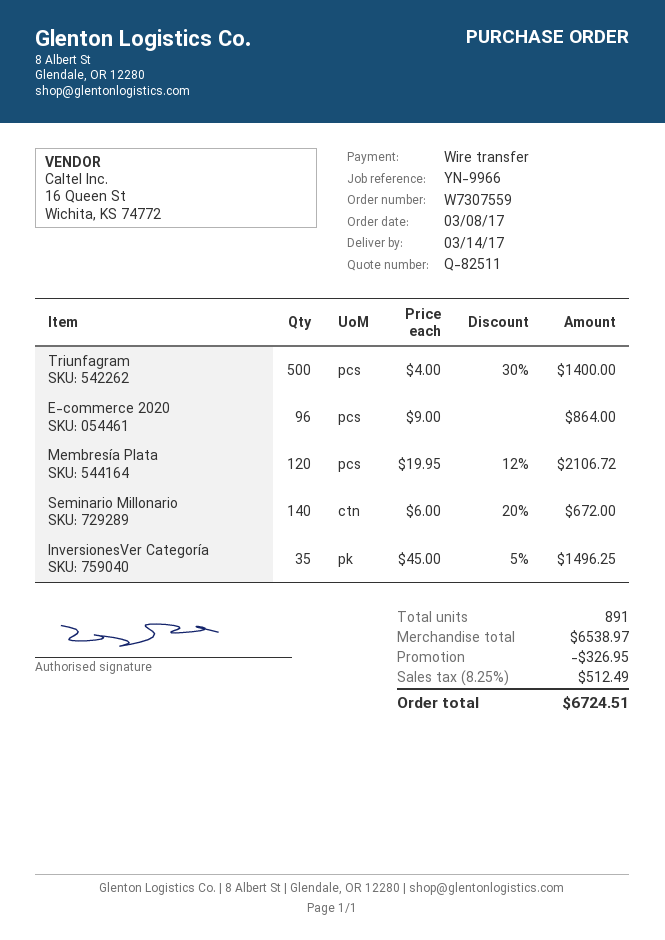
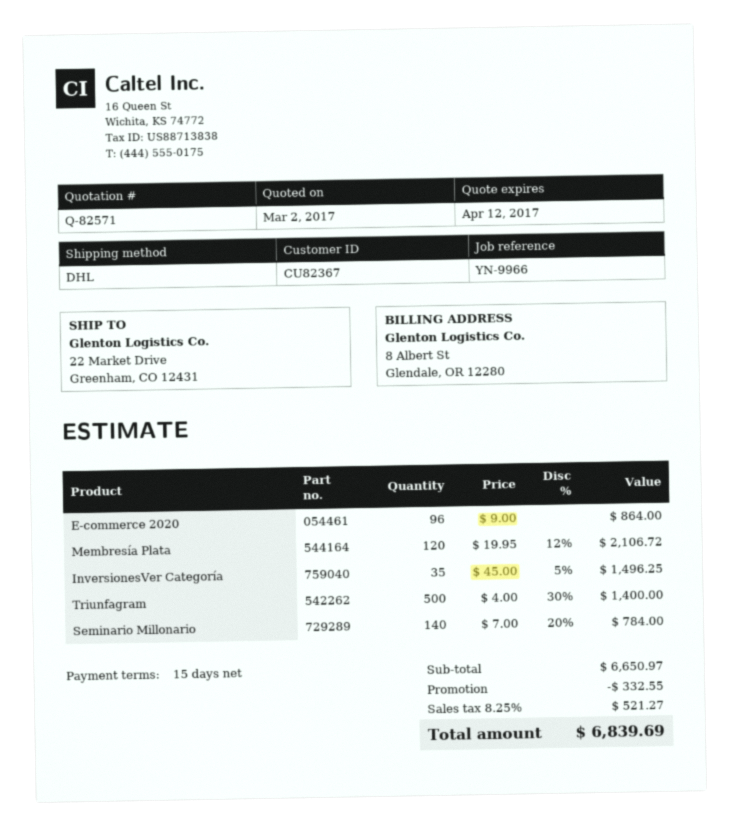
quote number: Q-82511 -> Q-82571
Seminario Millonario: 140 x 6.00 - 20% = 672.00 -> 140 x 7.00 - 20% = 784.00
subtotal: 6538.97 -> 6650.97
discount: 326.95 -> 332.55
tax: 8.25% = 512.49 -> 8.25% = 521.27
total: 6724.51 -> 6839.69

